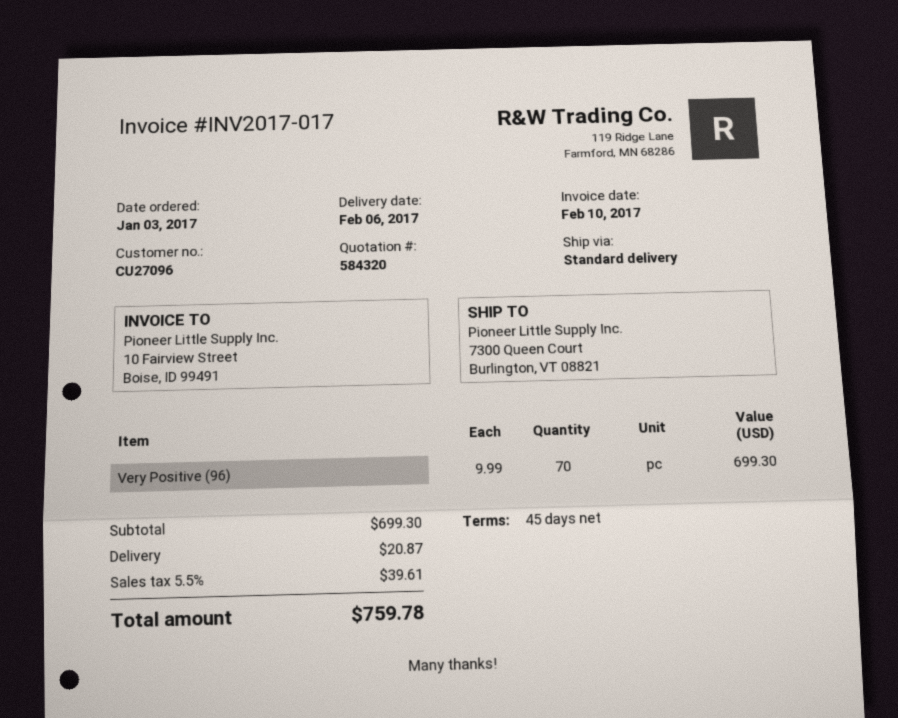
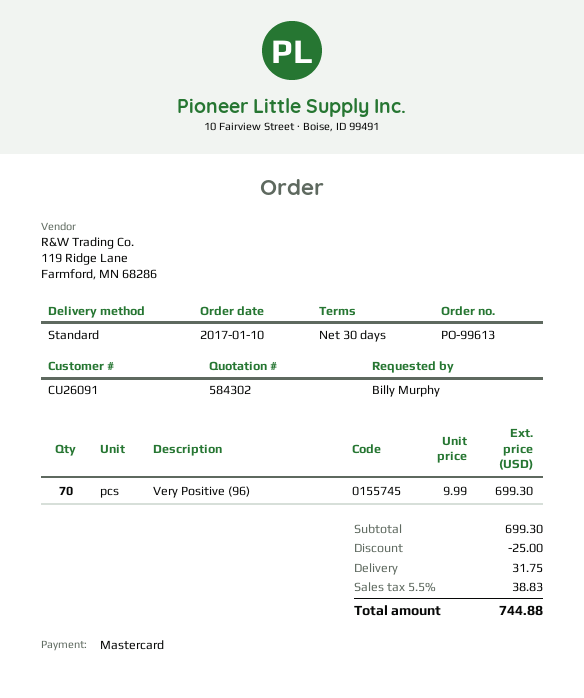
quote number: 584320 -> 584302
order date: 2017-01-03 -> 2017-01-10
payment terms: 45 days -> 30 days
customer number: CU27096 -> CU26091
discount: none -> 25.00
shipping: 20.87 -> 31.75
tax: 5.5% = 39.61 -> 5.5% = 38.83
total: 759.78 -> 744.88

